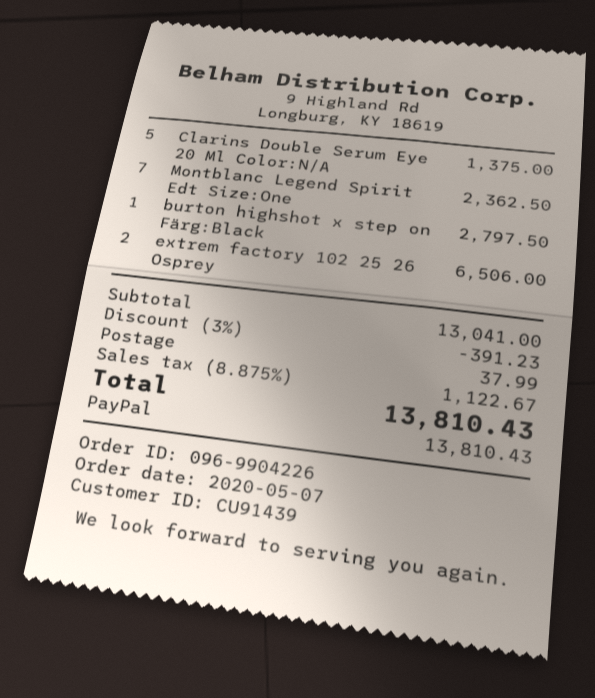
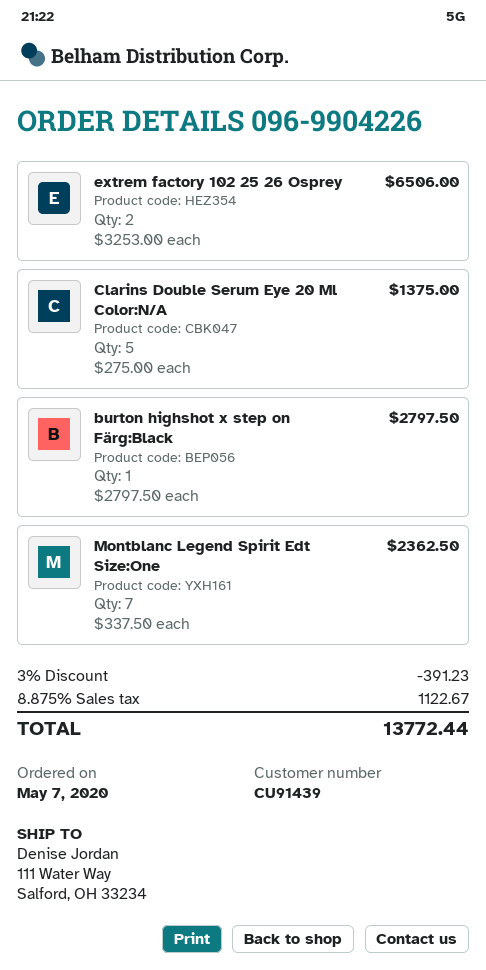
shipping: 37.99 -> none
total: 13810.43 -> 13772.44

